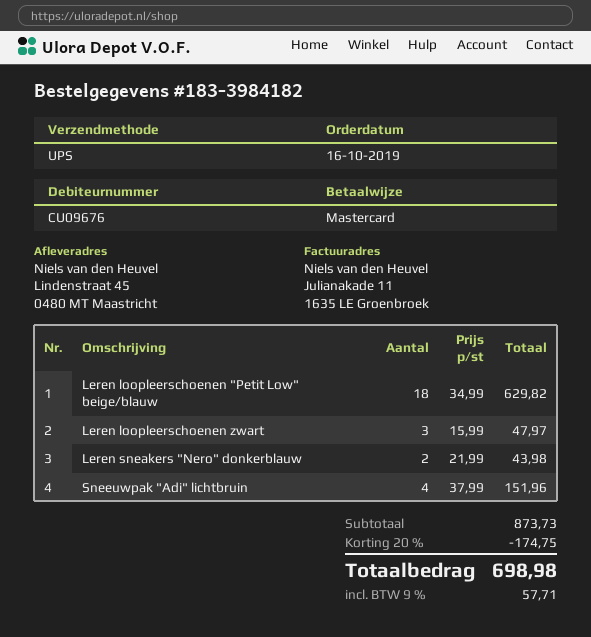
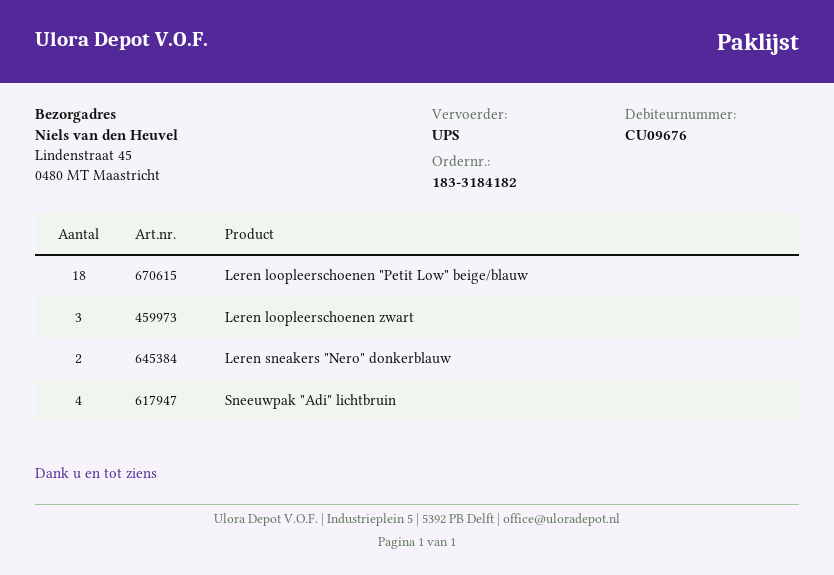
order number: 183-3984182 -> 183-3184182

